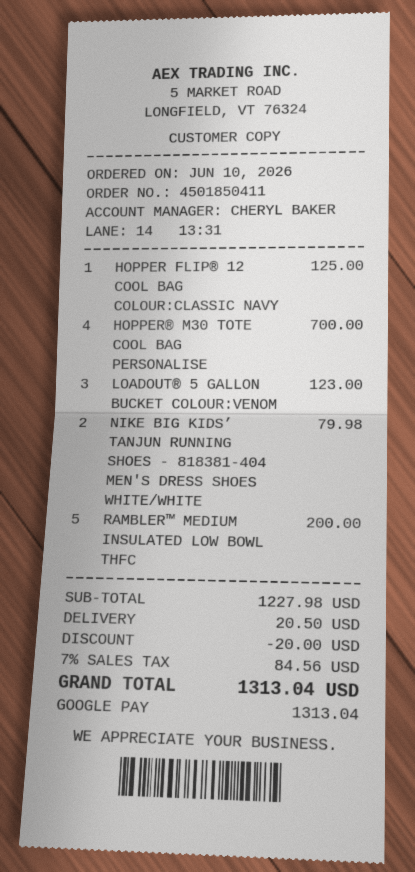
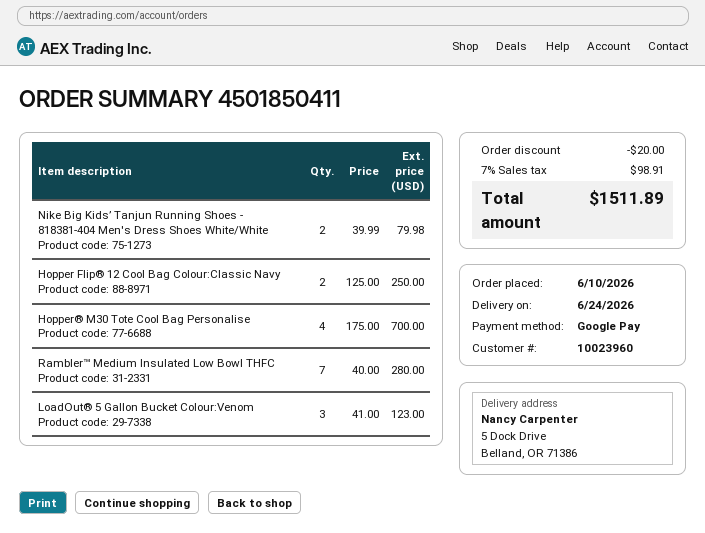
HOPPER FLIP® 12 COOL BAG COLOUR:CLASSIC NAVY: 1 for 125.00 -> 2 for 250.00
RAMBLER™ MEDIUM INSULATED LOW BOWL THFC: 5 for 200.00 -> 7 for 280.00
shipping: 20.50 -> none
tax: 7% = 84.56 -> 7% = 98.91
total: 1313.04 -> 1511.89

